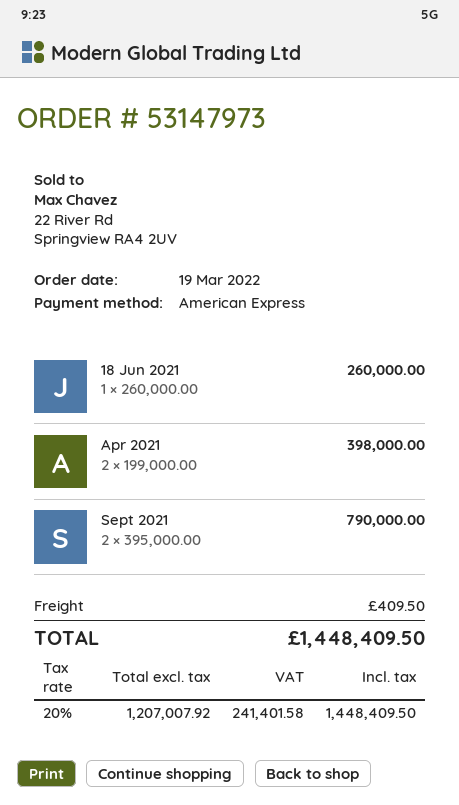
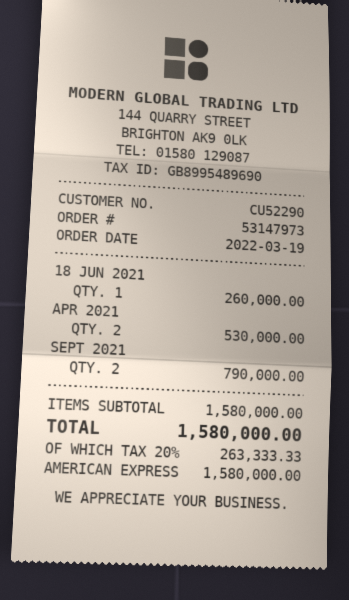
Apr 2021: 2 for 398000.00 -> 2 for 530000.00
shipping: 409.50 -> none
tax: 20% = 241401.58 -> 20% = 263333.33
total: 1448409.50 -> 1580000.00

